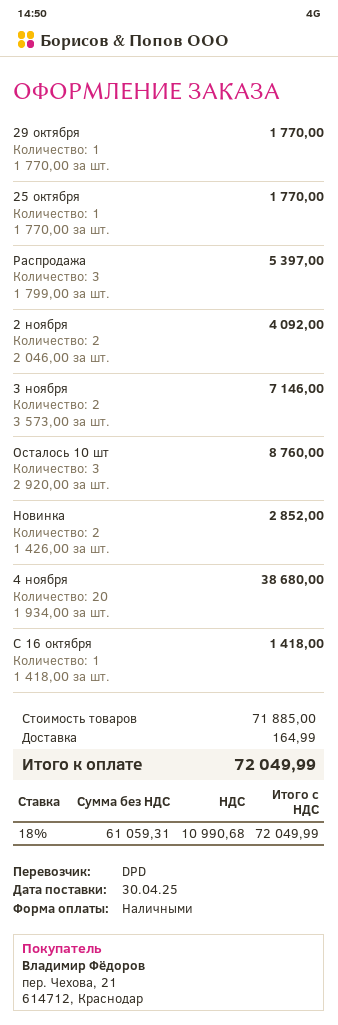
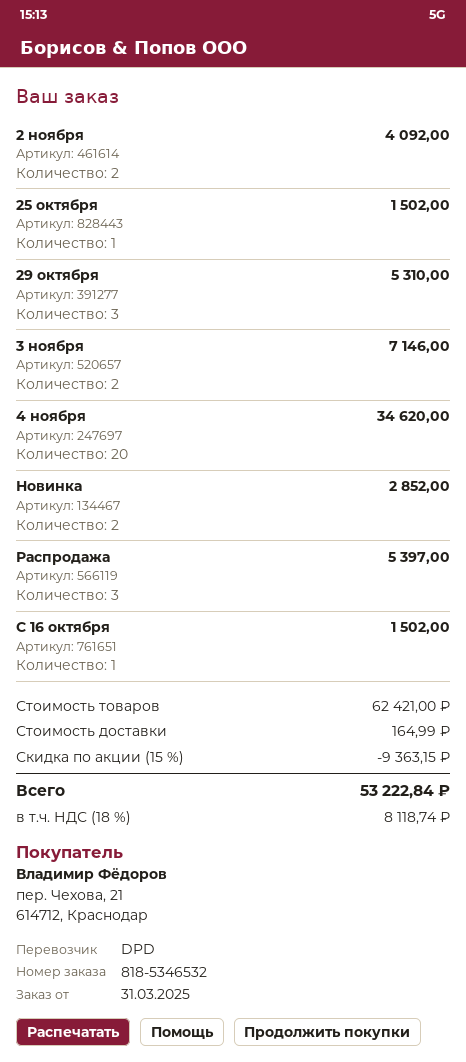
29 октября: 1 for 1770.00 -> 3 for 5310.00
25 октября: 1 for 1770.00 -> 1 for 1502.00
Осталось 10 шт: 3 for 8760.00 -> none
4 ноября: 20 for 38680.00 -> 20 for 34620.00
С 16 октября: 1 for 1418.00 -> 1 for 1502.00
subtotal: 71885.00 -> 62421.00
discount: none -> 15% = 9363.15
tax: 18% = 10990.68 -> 18% = 8118.74
total: 72049.99 -> 53222.84

